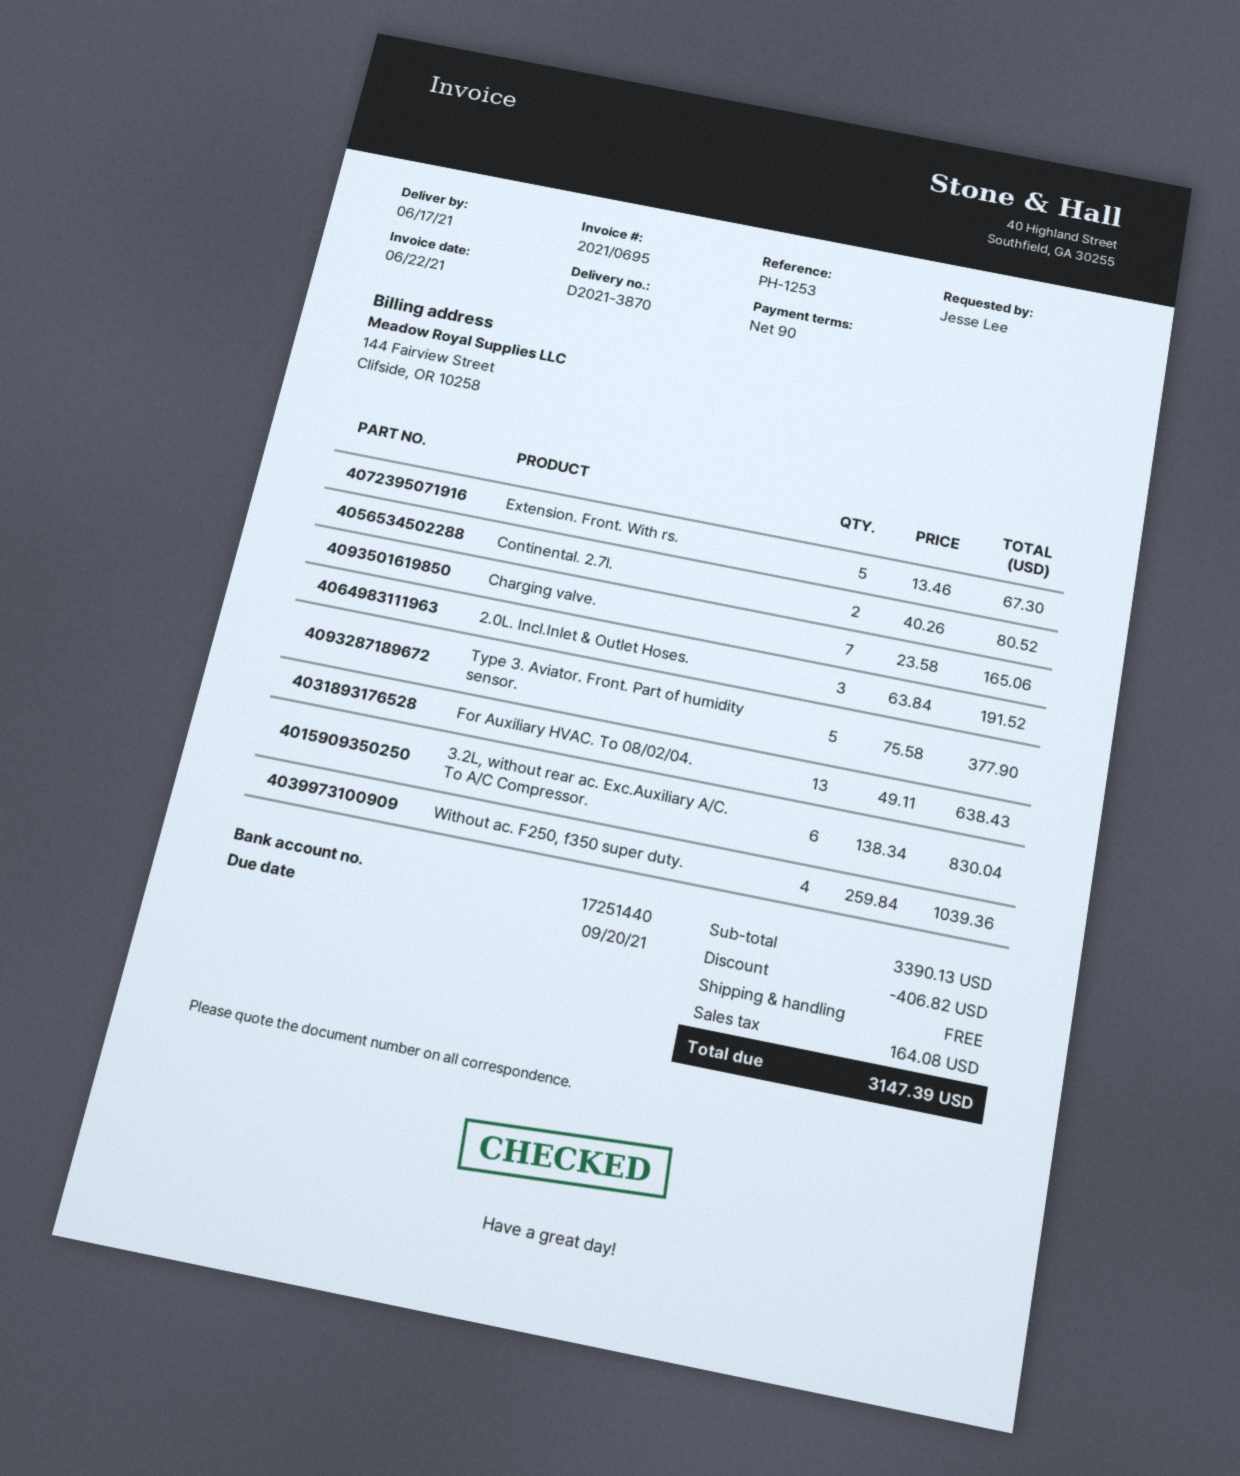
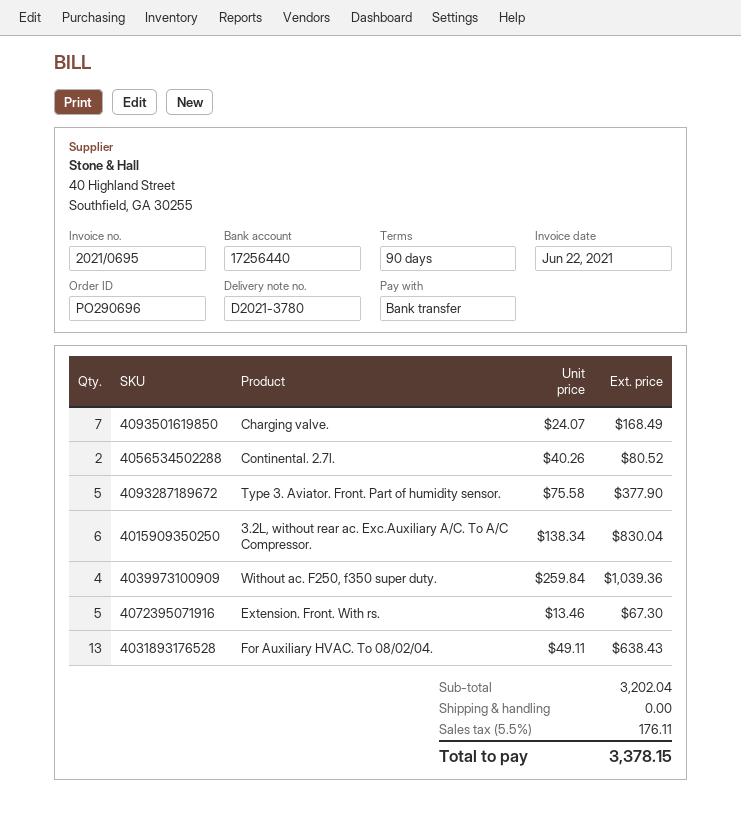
delivery note number: D2021-3870 -> D2021-3780
bank account: 17251440 -> 17256440
Charging valve.: 7 x 23.58 = 165.06 -> 7 x 24.07 = 168.49
2.0L. Incl.Inlet & Outlet Hoses.: 3 x 63.84 = 191.52 -> none
subtotal: 3390.13 -> 3202.04
discount: 406.82 -> none
tax: 164.08 -> 176.11
total: 3147.39 -> 3378.15

